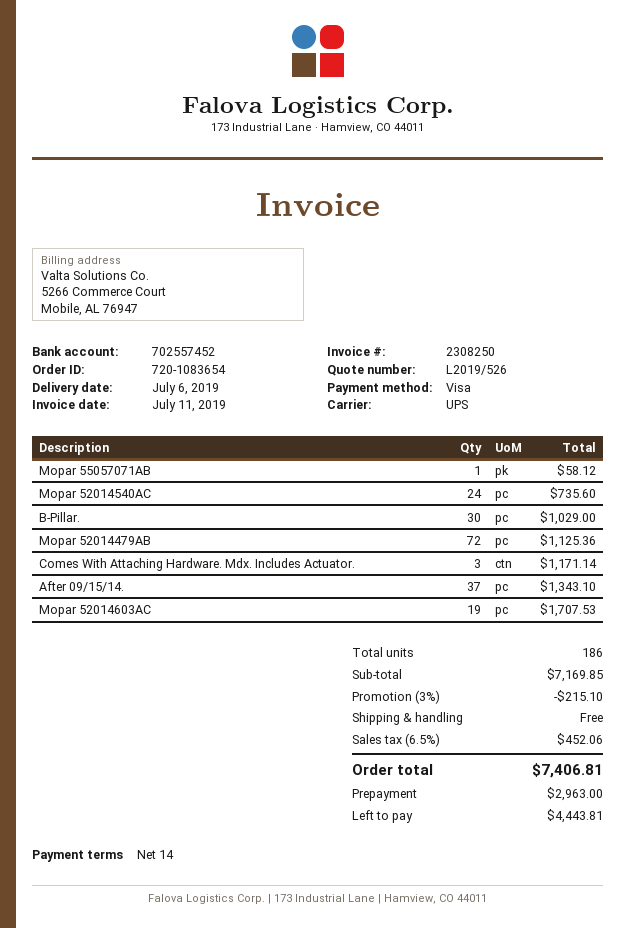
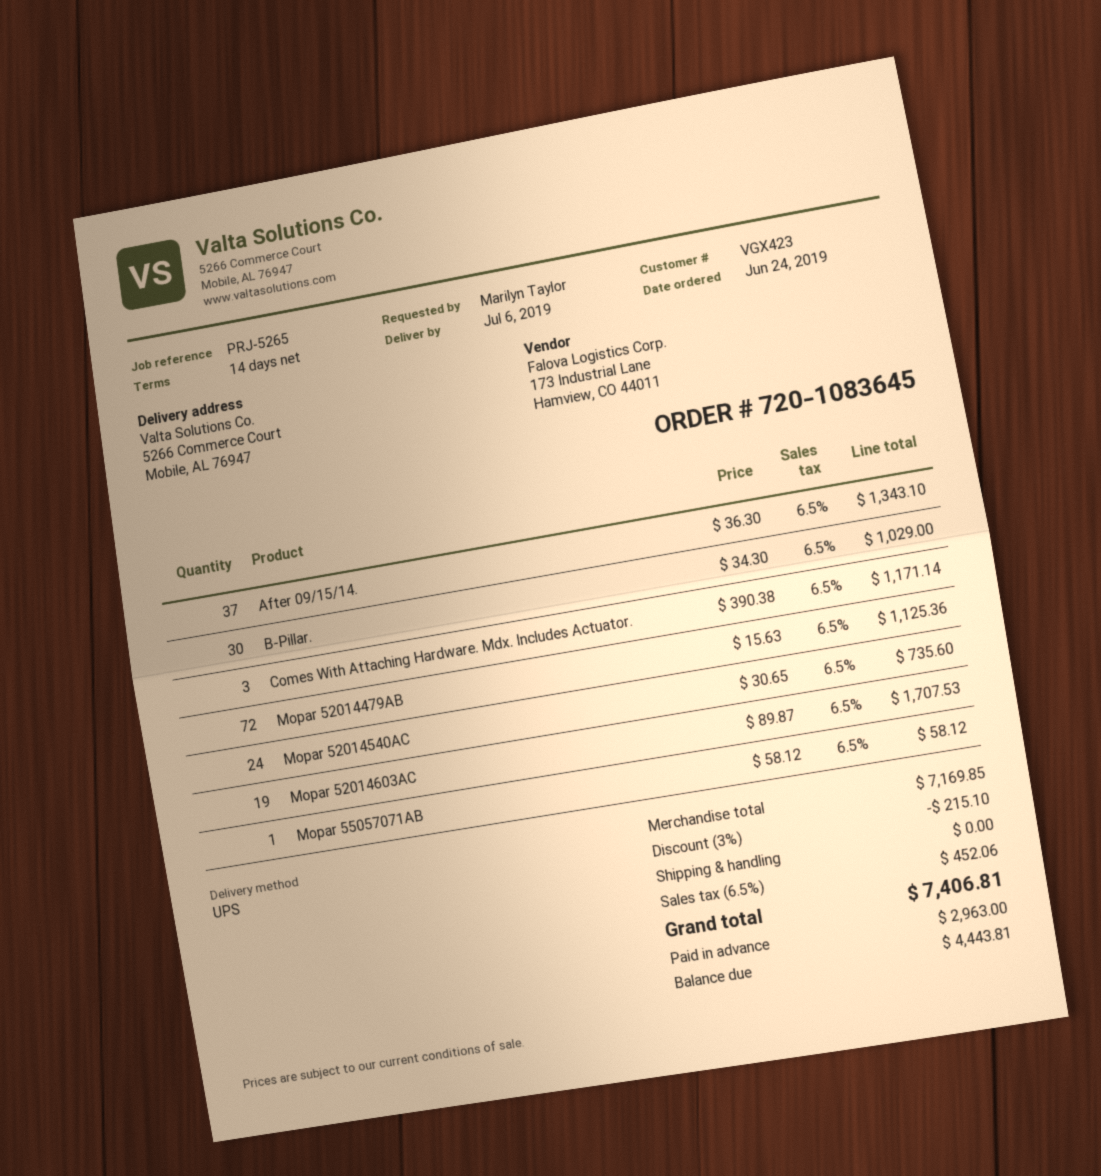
order number: 720-1083654 -> 720-1083645

